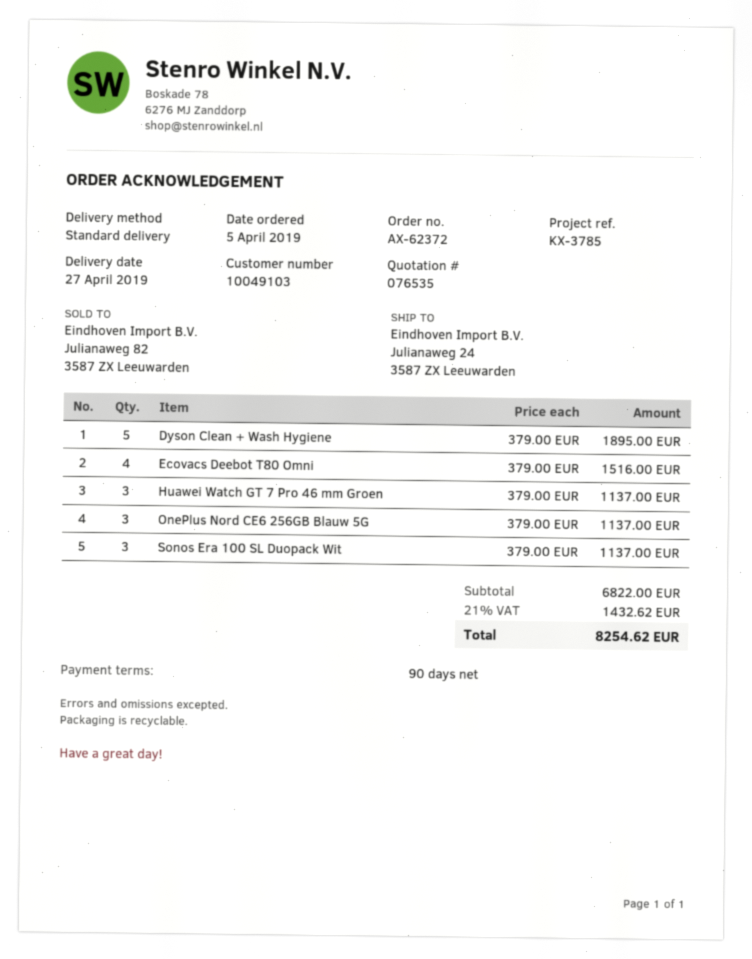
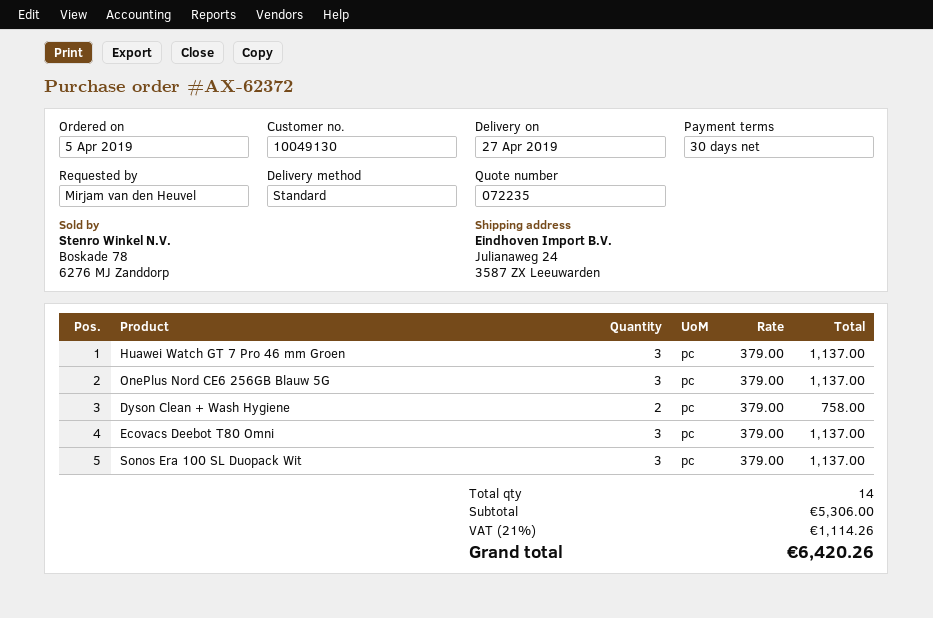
quote number: 076535 -> 072235
payment terms: 90 days -> 30 days
customer number: 10049103 -> 10049130
Dyson Clean + Wash Hygiene: 5 x 379.00 = 1895.00 -> 2 x 379.00 = 758.00
Ecovacs Deebot T80 Omni: 4 x 379.00 = 1516.00 -> 3 x 379.00 = 1137.00
subtotal: 6822.00 -> 5306.00
tax: 21% = 1432.62 -> 21% = 1114.26
total: 8254.62 -> 6420.26

